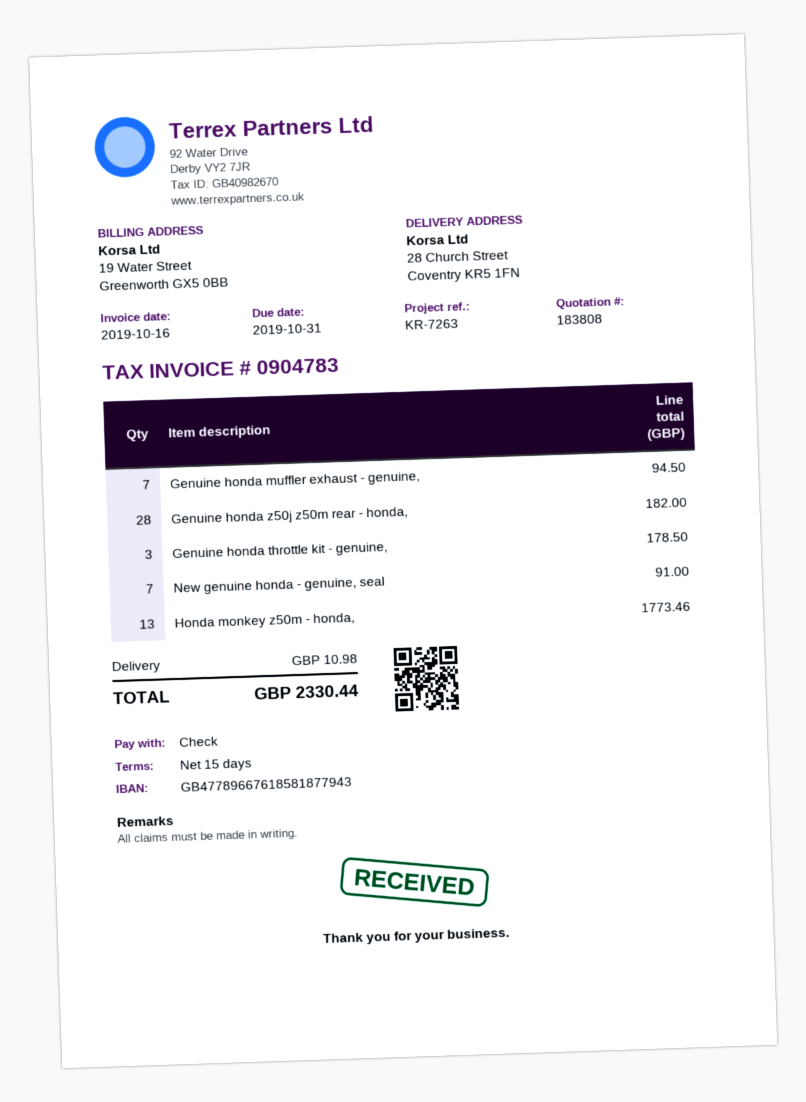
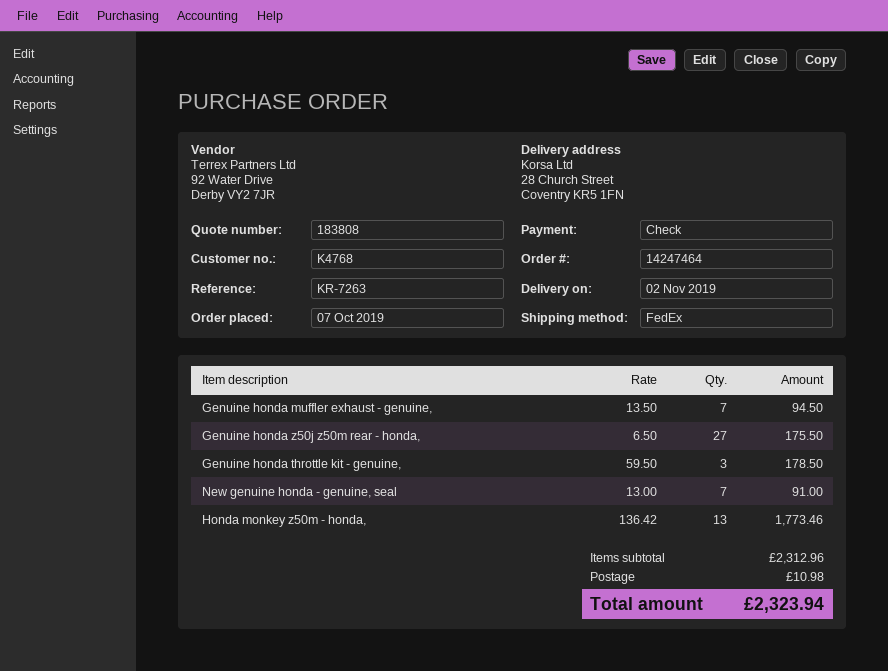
Genuine honda z50j z50m rear - honda,: 28 for 182.00 -> 27 for 175.50
total: 2330.44 -> 2323.94

